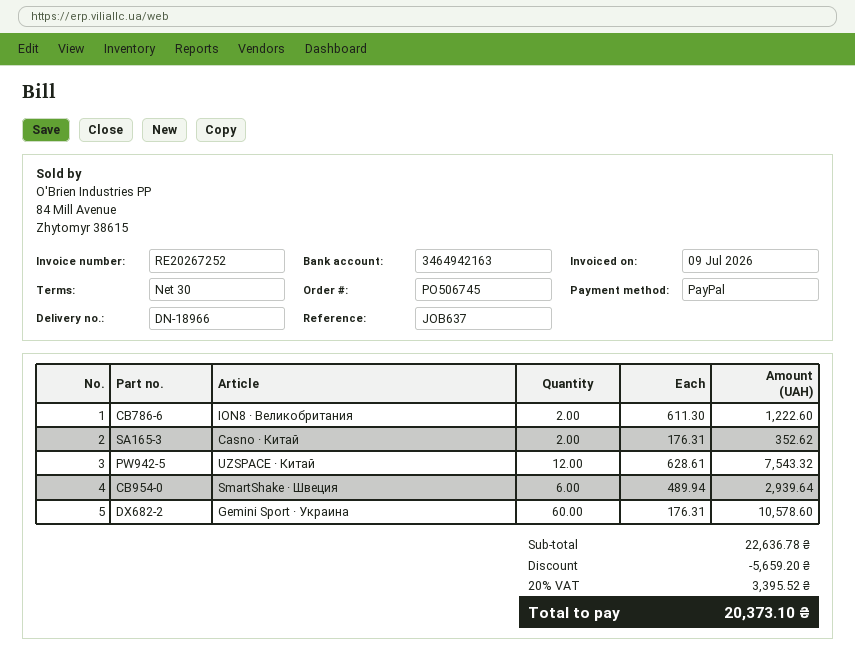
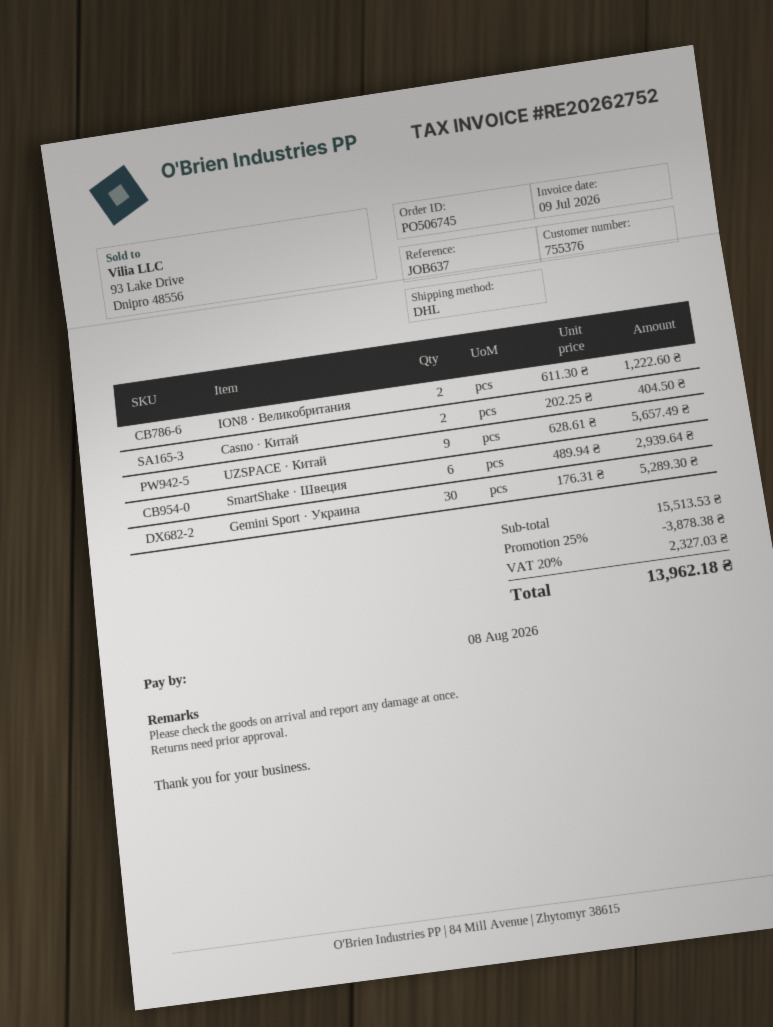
invoice number: RE20267252 -> RE20262752
Casno · Китай: 2 x 176.31 = 352.62 -> 2 x 202.25 = 404.50
UZSPACE · Китай: 12 x 628.61 = 7543.32 -> 9 x 628.61 = 5657.49
Gemini Sport · Украина: 60 x 176.31 = 10578.60 -> 30 x 176.31 = 5289.30
subtotal: 22636.78 -> 15513.53
discount: 5659.20 -> 3878.38
tax: 20% = 3395.52 -> 20% = 2327.03
total: 20373.10 -> 13962.18

